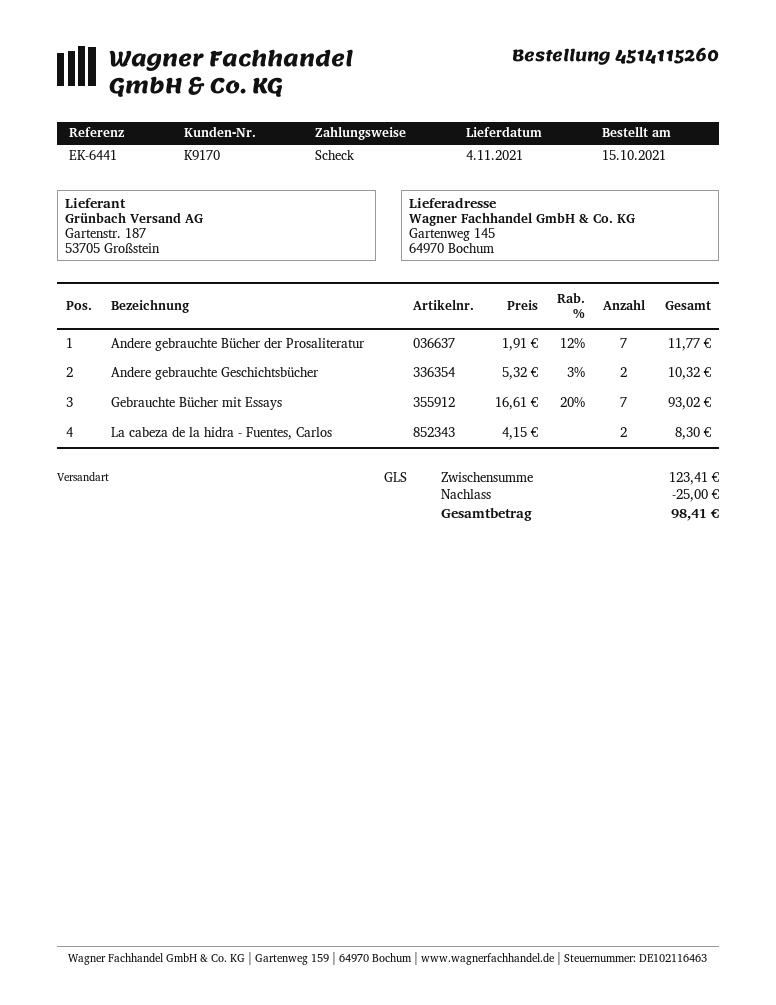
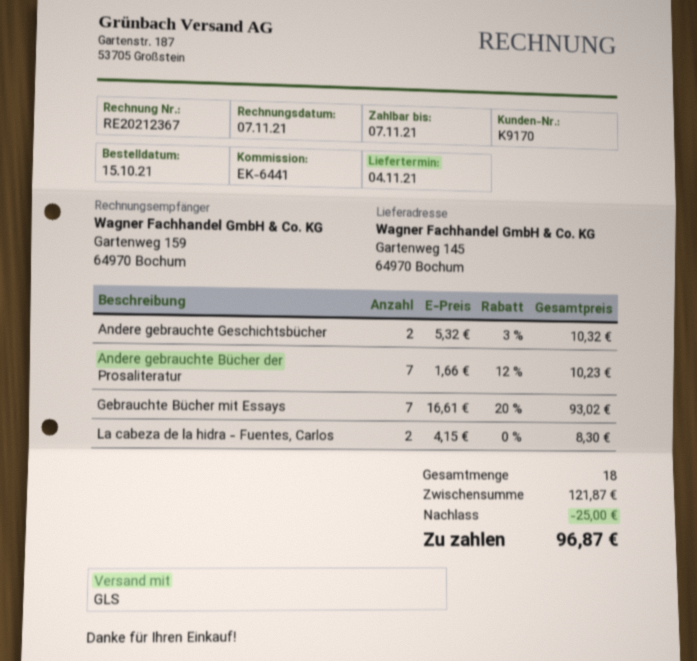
Andere gebrauchte Bücher der Prosaliteratur: 7 x 1.91 - 12% = 11.77 -> 7 x 1.66 - 12% = 10.23
subtotal: 123.41 -> 121.87
total: 98.41 -> 96.87

